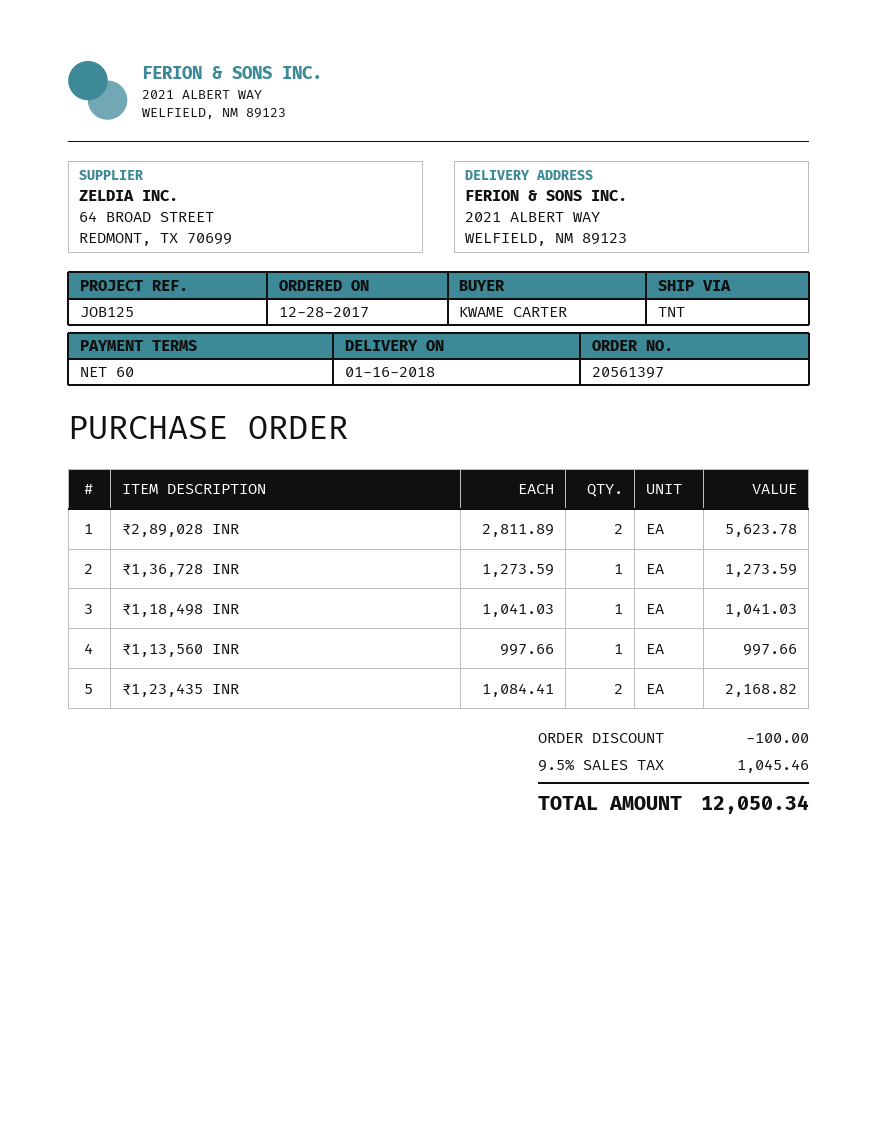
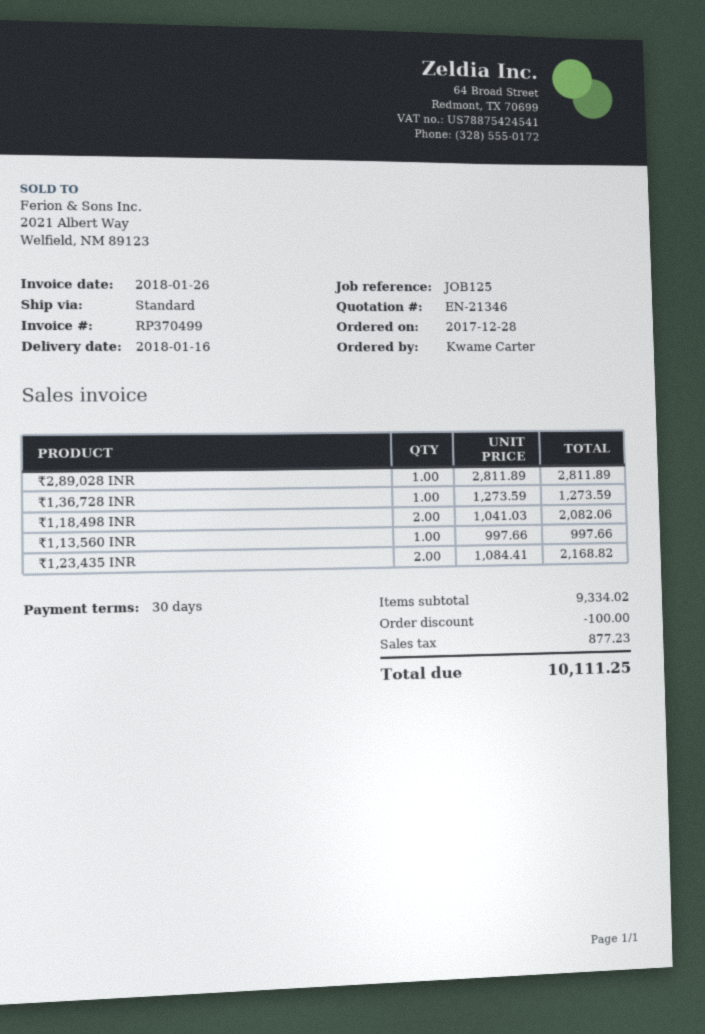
payment terms: 60 days -> 30 days
shipping method: TNT -> standard
₹2,89,028 INR: 2 x 2811.89 = 5623.78 -> 1 x 2811.89 = 2811.89
₹1,18,498 INR: 1 x 1041.03 = 1041.03 -> 2 x 1041.03 = 2082.06
tax: 1045.46 -> 877.23
total: 12050.34 -> 10111.25

